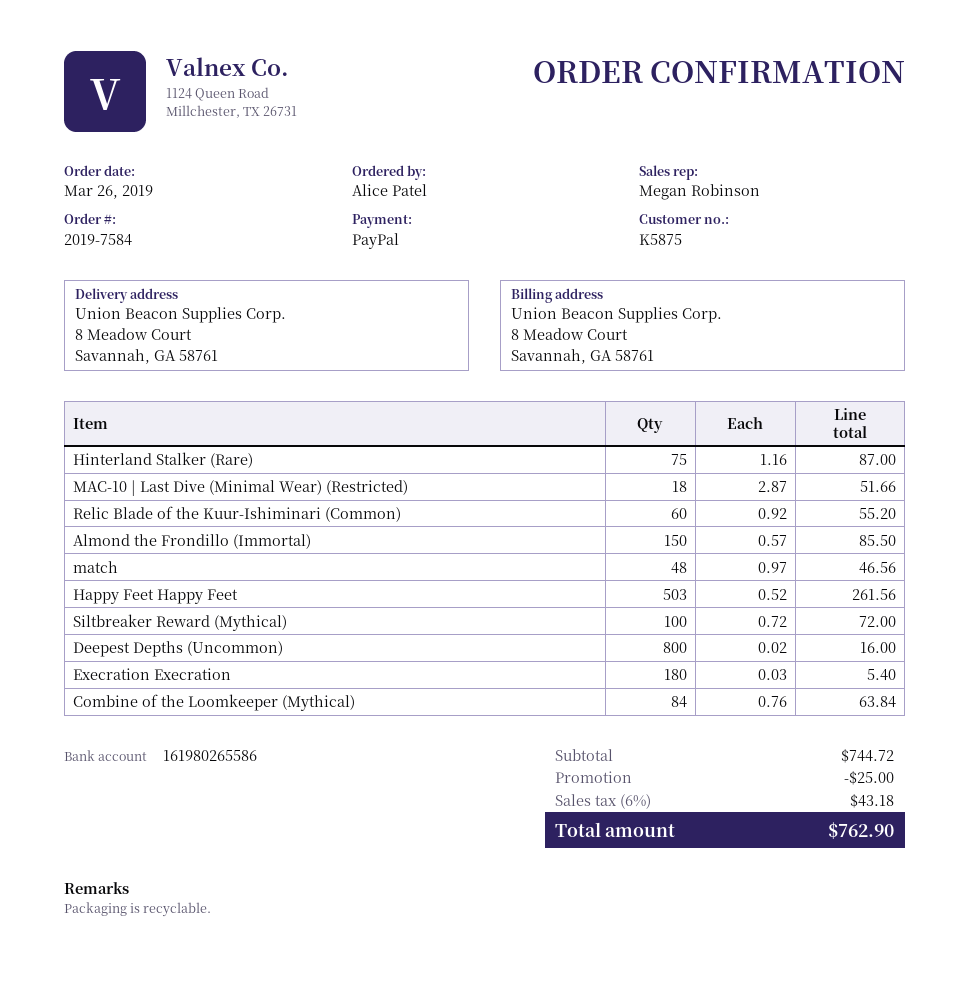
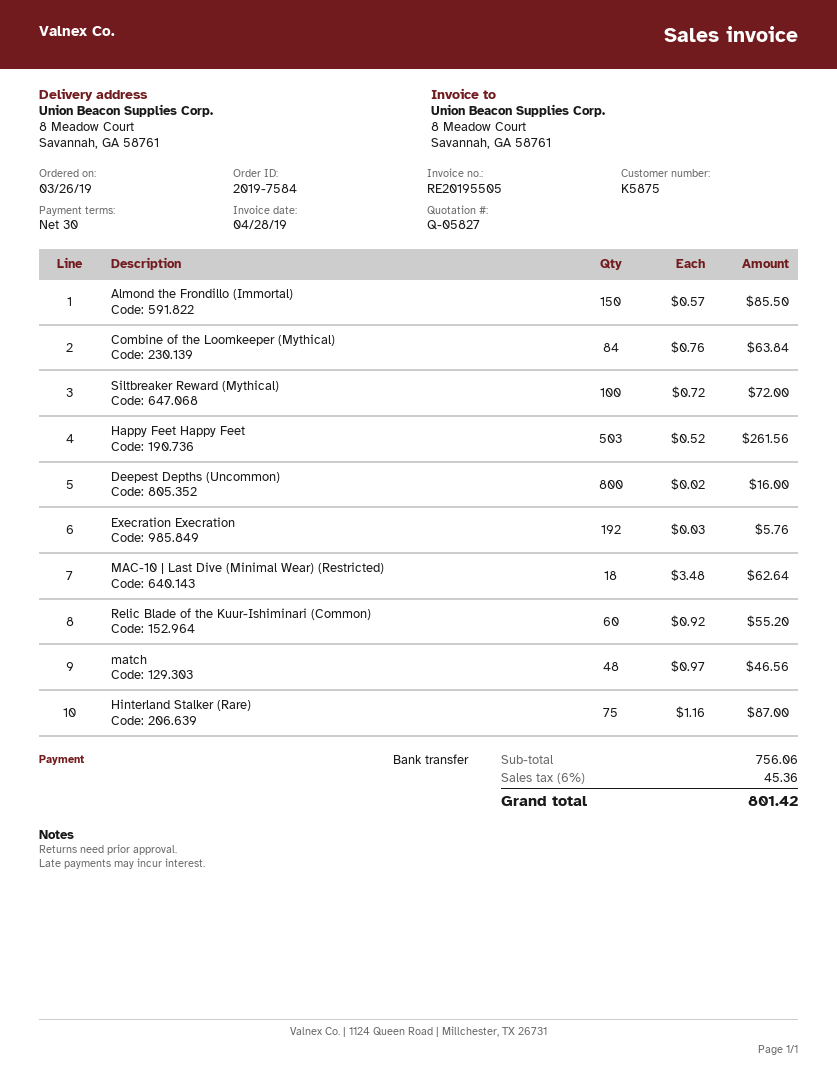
payment method: PayPal -> bank transfer
MAC-10 | Last Dive (Minimal Wear) (Restricted): 18 x 2.87 = 51.66 -> 18 x 3.48 = 62.64
Execration Execration: 180 x 0.03 = 5.40 -> 192 x 0.03 = 5.76
subtotal: 744.72 -> 756.06
discount: 25.00 -> none
tax: 6% = 43.18 -> 6% = 45.36
total: 762.90 -> 801.42

